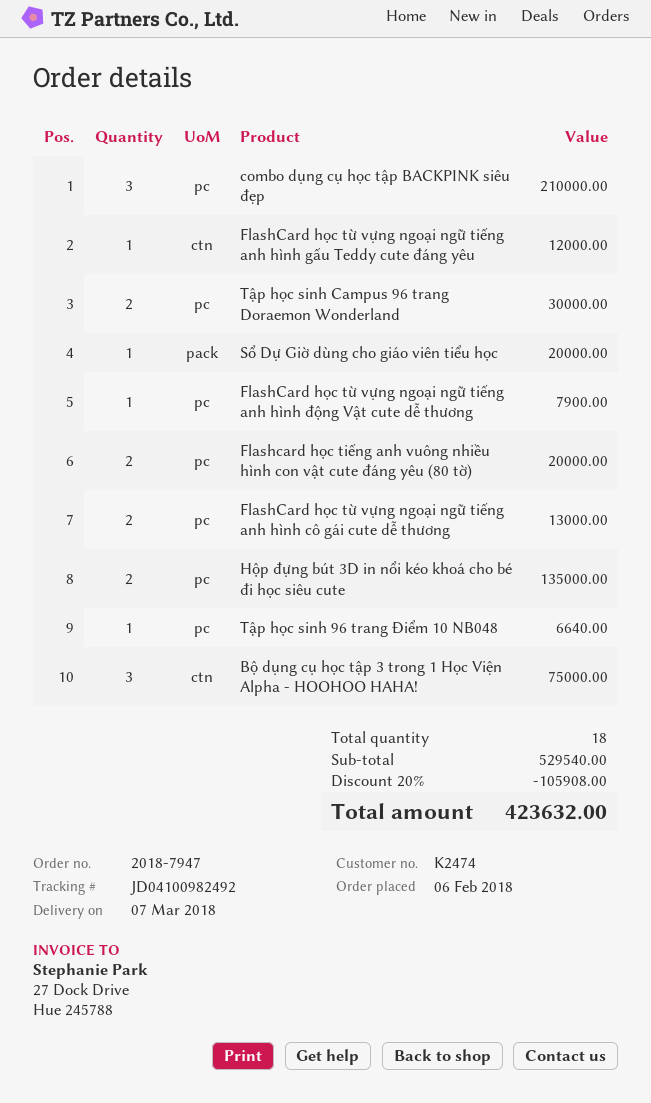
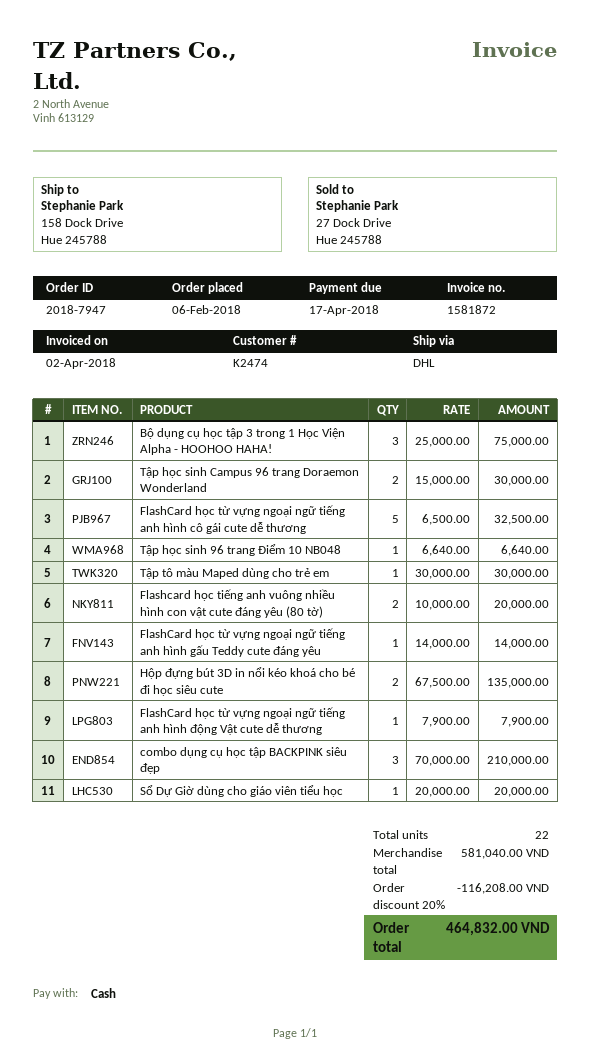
FlashCard học từ vựng ngoại ngữ tiếng anh hình gấu Teddy cute đáng yêu: 1 for 12000.00 -> 1 for 14000.00
FlashCard học từ vựng ngoại ngữ tiếng anh hình cô gái cute dễ thương: 2 for 13000.00 -> 5 for 32500.00
Tập tô màu Maped dùng cho trẻ em: none -> 1 for 30000.00
total quantity: 18 -> 22
subtotal: 529540.00 -> 581040.00
discount: 20% = 105908.00 -> 20% = 116208.00
total: 423632.00 -> 464832.00

